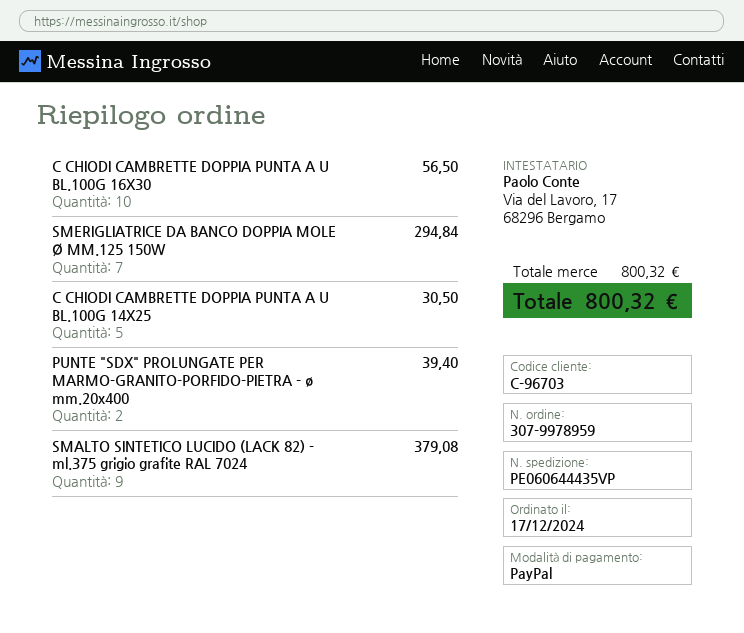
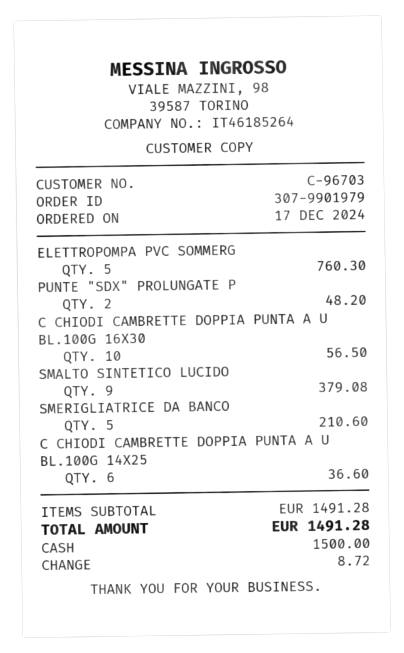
order number: 307-9978959 -> 307-9901979
payment method: PayPal -> cash
SMERIGLIATRICE DA BANCO DOPPIA MOLE Ø MM.125 150W: 7 for 294.84 -> 5 for 210.60
C CHIODI CAMBRETTE DOPPIA PUNTA A U BL.100G 14X25: 5 for 30.50 -> 6 for 36.60
PUNTE "SDX" PROLUNGATE PER MARMO-GRANITO-PORFIDO-PIETRA - ø mm.20x400: 2 for 39.40 -> 2 for 48.20
ELETTROPOMPA PVC SOMMERG: none -> 5 for 760.30
subtotal: 800.32 -> 1491.28
total: 800.32 -> 1491.28

